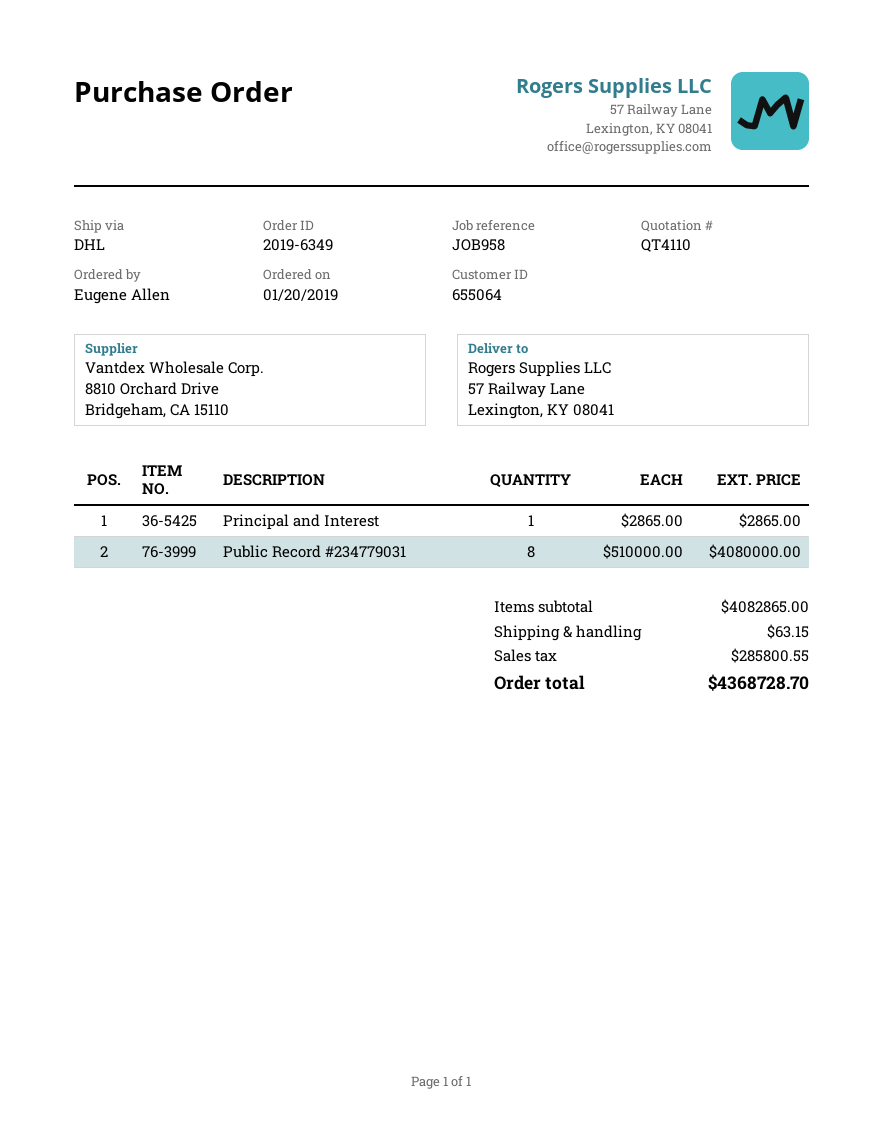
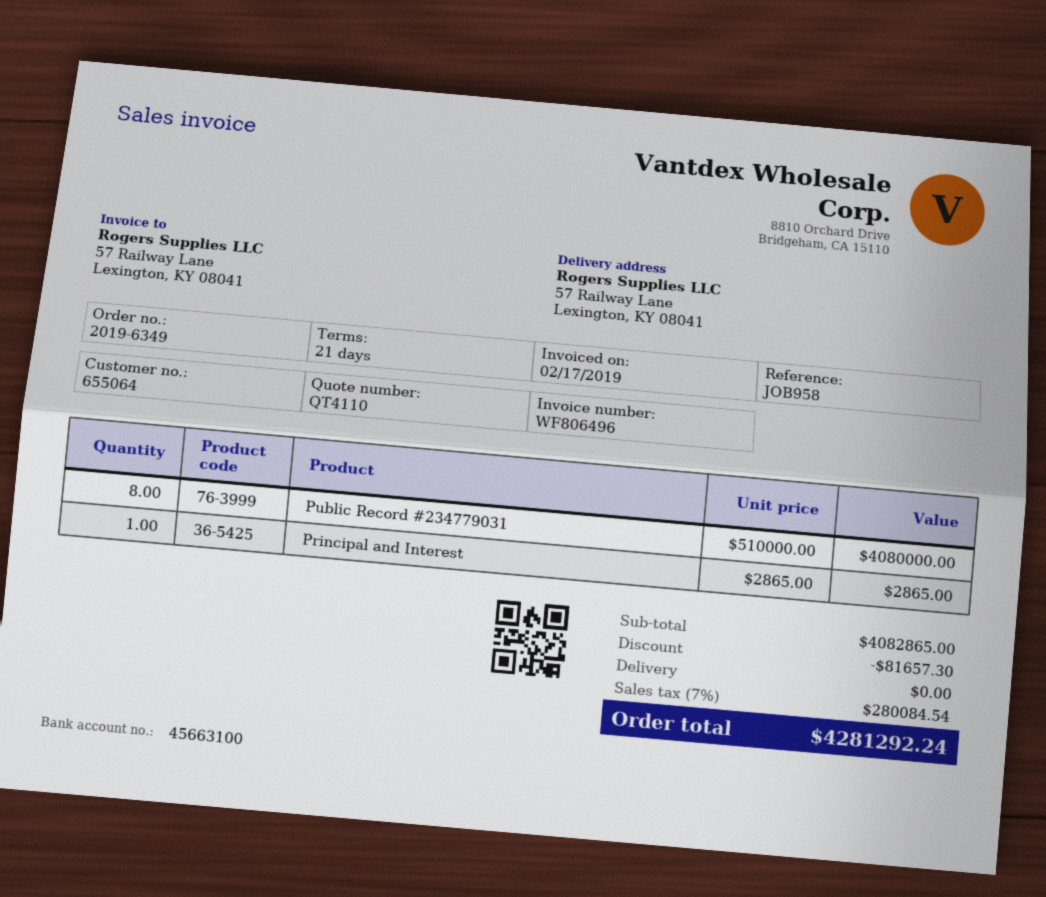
discount: none -> 81657.30
shipping: 63.15 -> 0.00
tax: 285800.55 -> 280084.54
total: 4368728.70 -> 4281292.24

